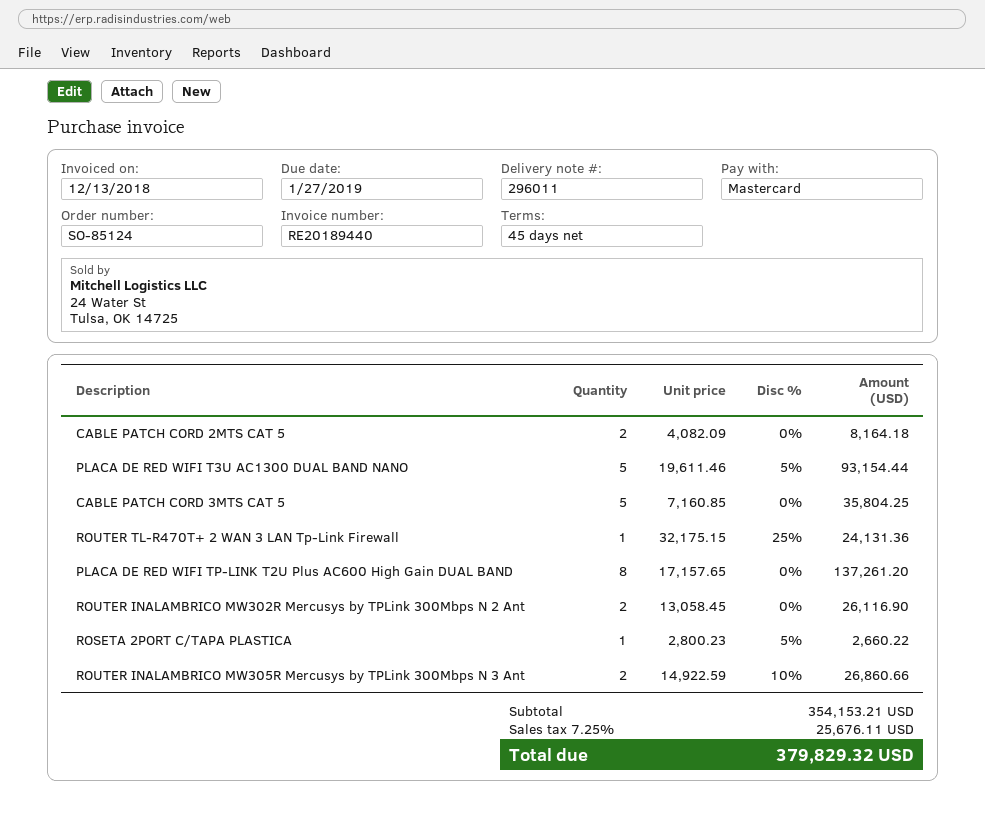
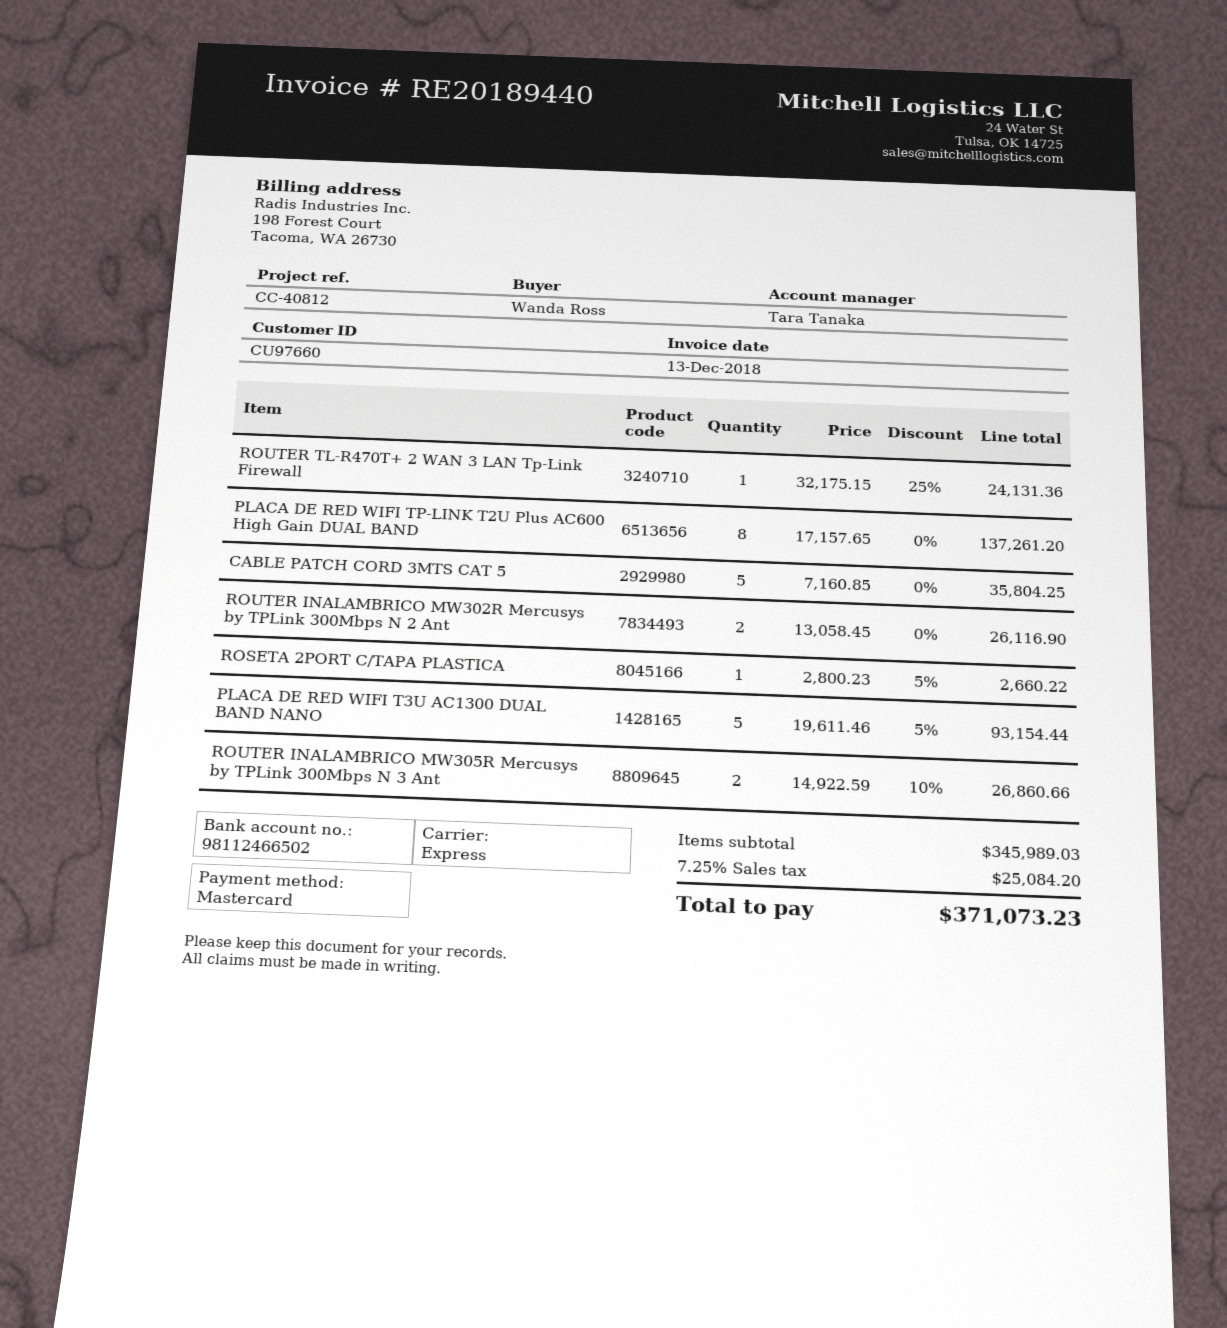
CABLE PATCH CORD 2MTS CAT 5: 2 x 4082.09 = 8164.18 -> none
subtotal: 354153.21 -> 345989.03
tax: 7.25% = 25676.11 -> 7.25% = 25084.20
total: 379829.32 -> 371073.23

